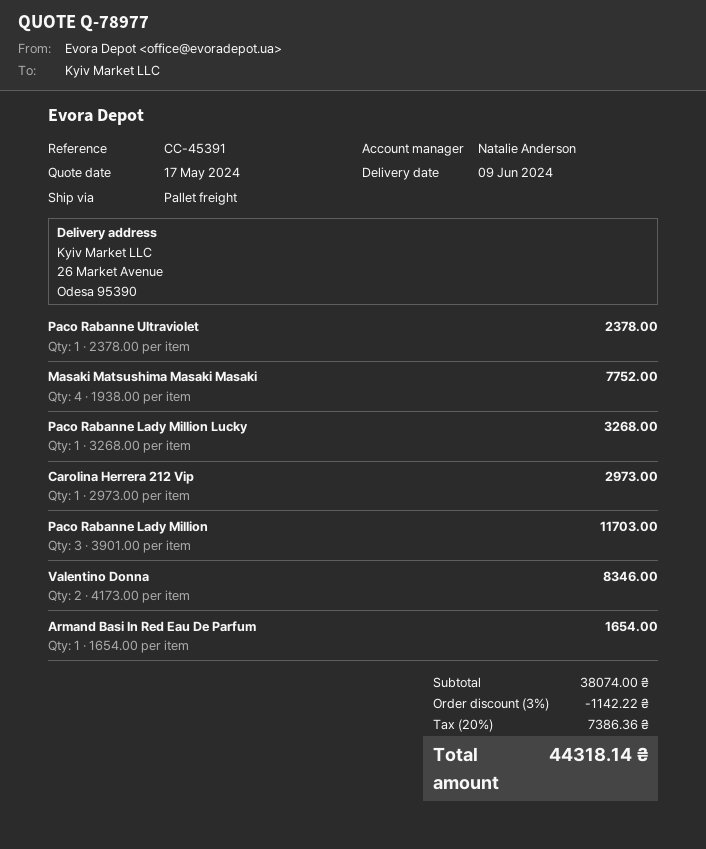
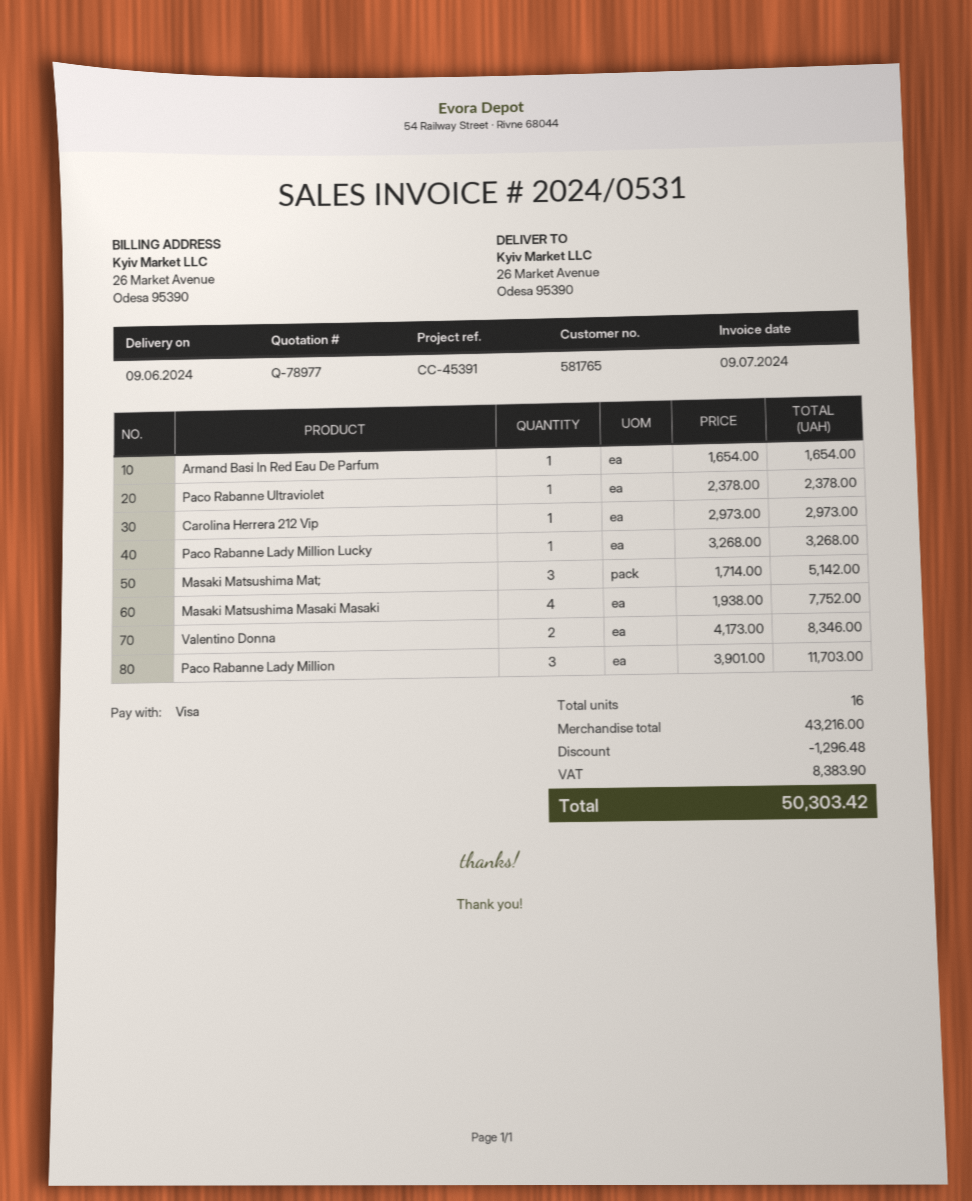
Masaki Matsushima Mat;: none -> 3 x 1714.00 = 5142.00
subtotal: 38074.00 -> 43216.00
discount: 1142.22 -> 1296.48
tax: 7386.36 -> 8383.90
total: 44318.14 -> 50303.42

